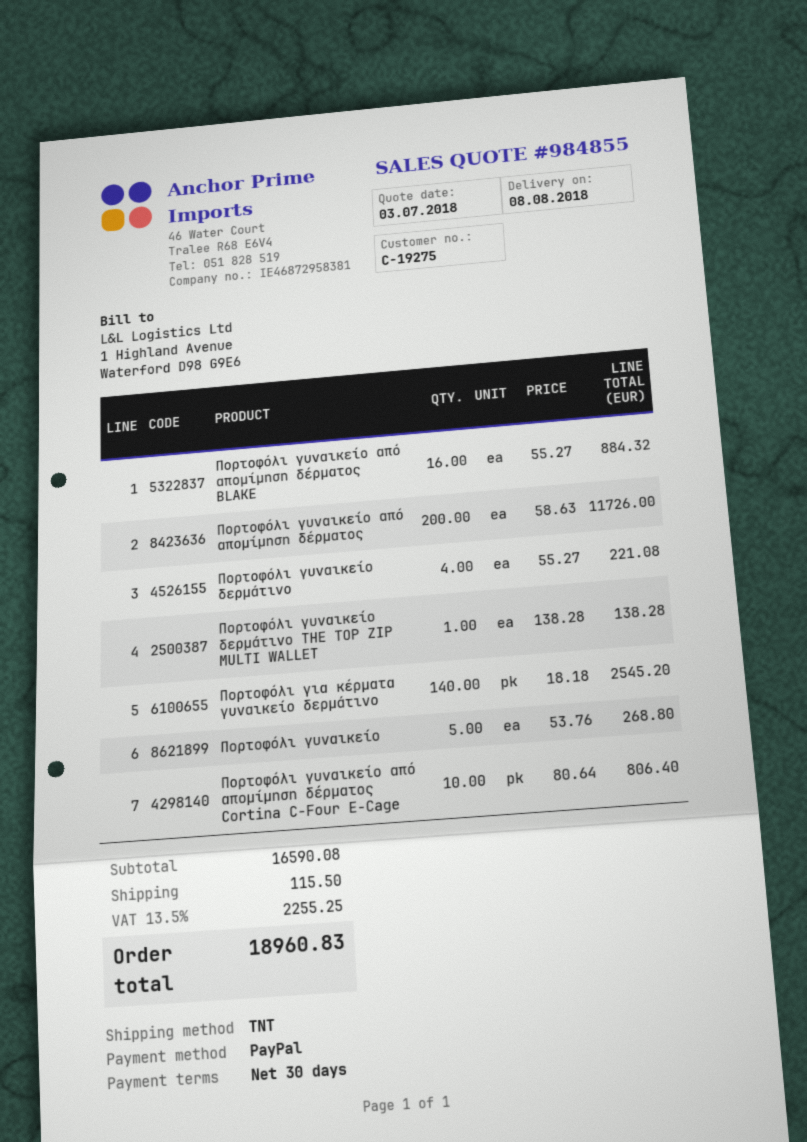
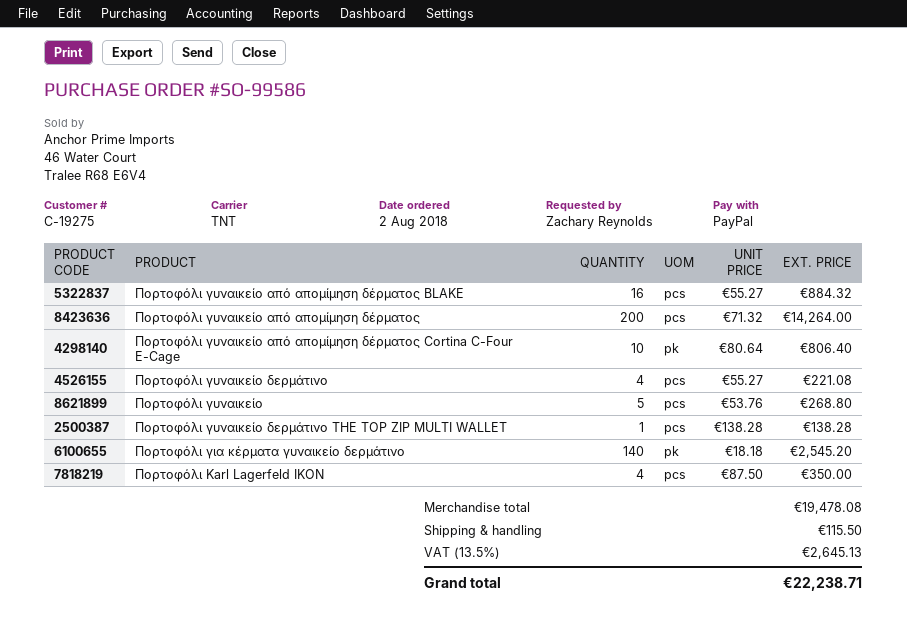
Πορτοφόλι γυναικείο από απομίμηση δέρματος: 200 x 58.63 = 11726.00 -> 200 x 71.32 = 14264.00
Πορτοφόλι Karl Lagerfeld IKON: none -> 4 x 87.50 = 350.00
subtotal: 16590.08 -> 19478.08
tax: 13.5% = 2255.25 -> 13.5% = 2645.13
total: 18960.83 -> 22238.71

